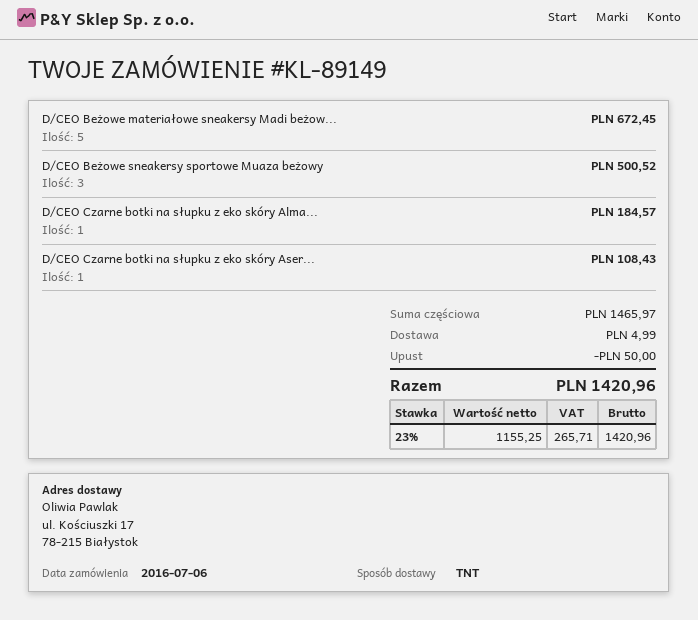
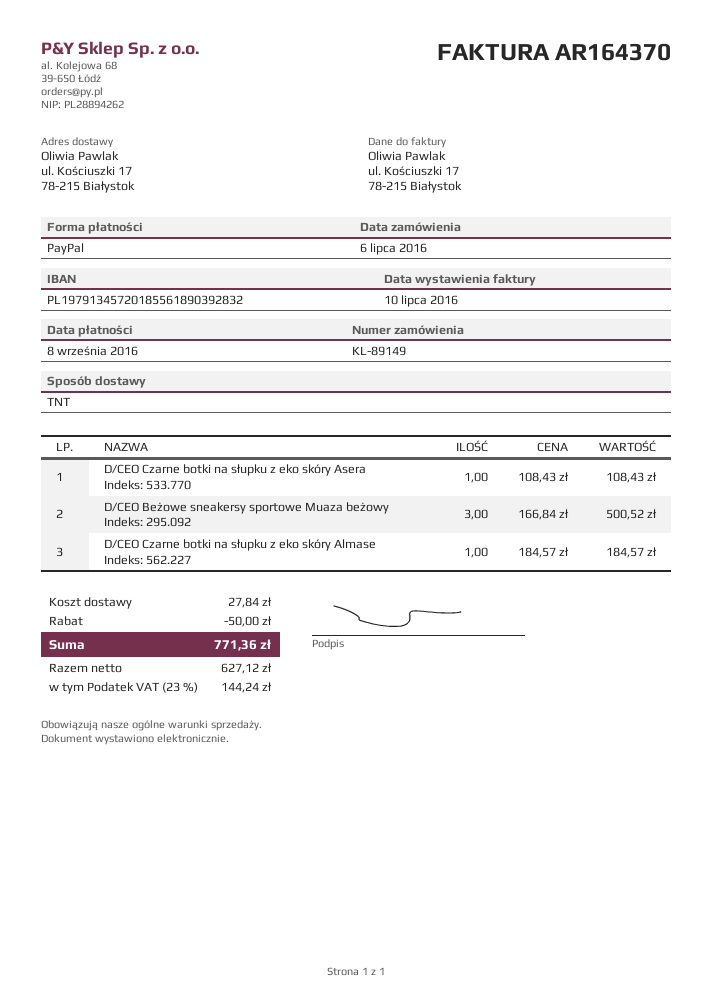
D/CEO Beżowe materiałowe sneakersy Madi beżow...: 5 for 672.45 -> none
shipping: 4.99 -> 27.84
net: 1155.25 -> 627.12
tax: 23% = 265.71 -> 23% = 144.24
total: 1420.96 -> 771.36

